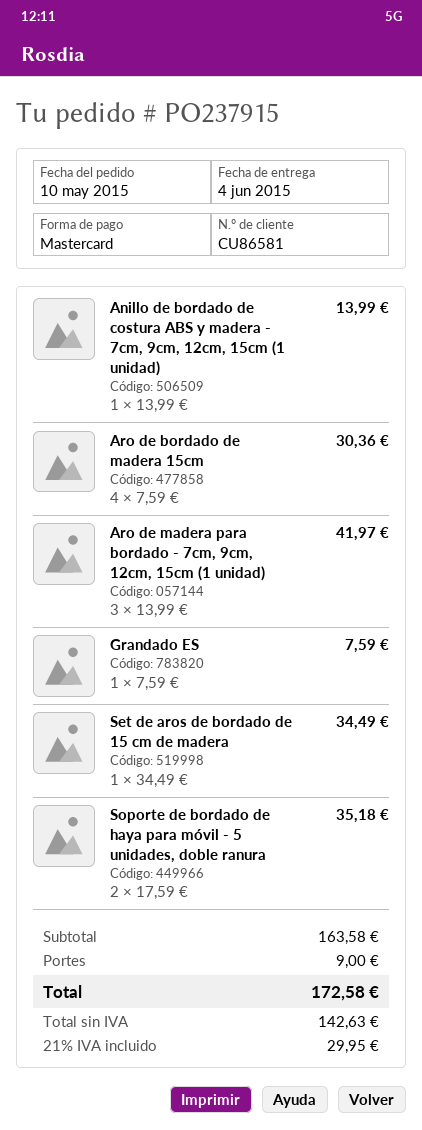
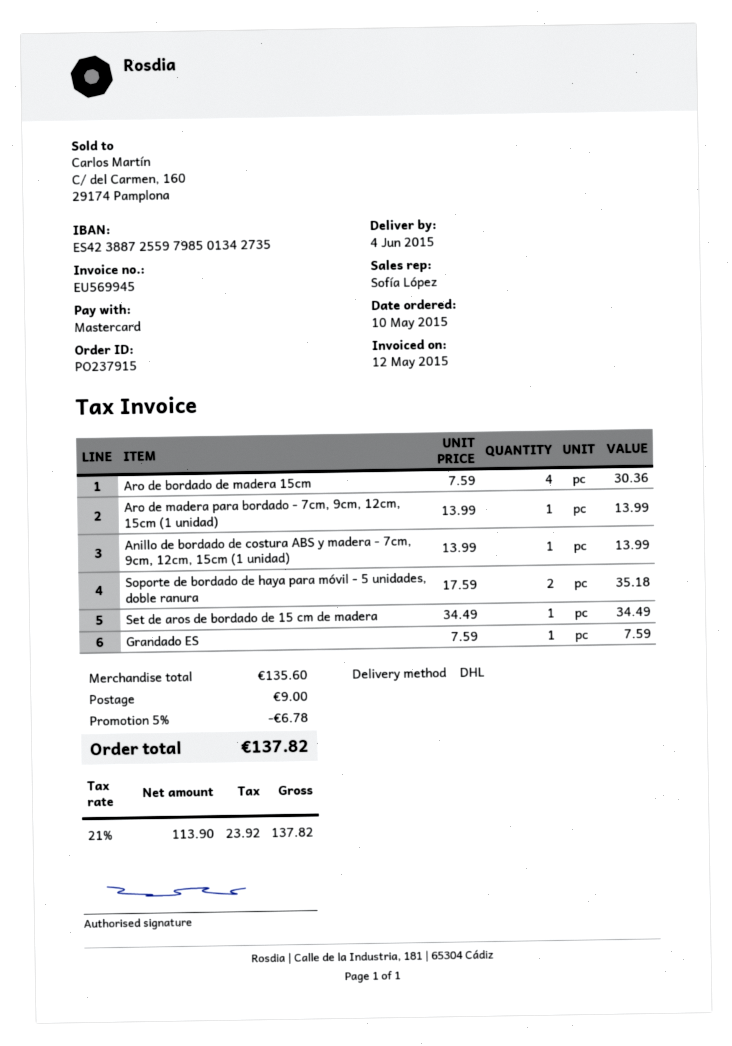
Aro de madera para bordado - 7cm, 9cm, 12cm, 15cm (1 unidad): 3 x 13.99 = 41.97 -> 1 x 13.99 = 13.99
subtotal: 163.58 -> 135.60
discount: none -> 5% = 6.78
net: 142.63 -> 113.90
tax: 21% = 29.95 -> 21% = 23.92
total: 172.58 -> 137.82

